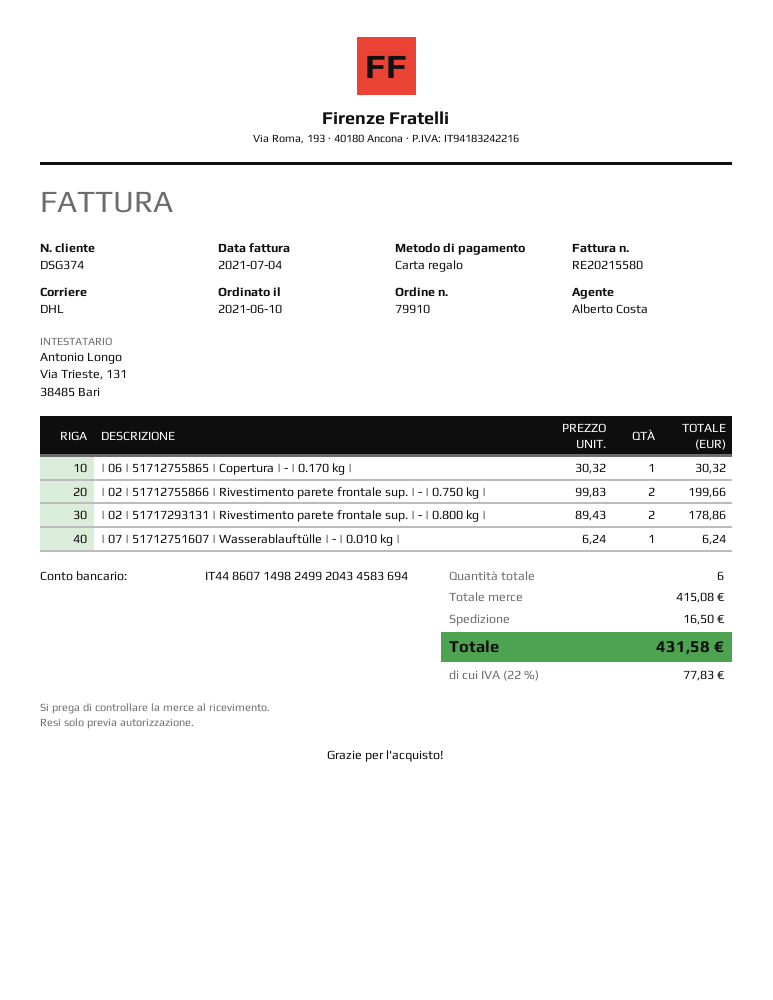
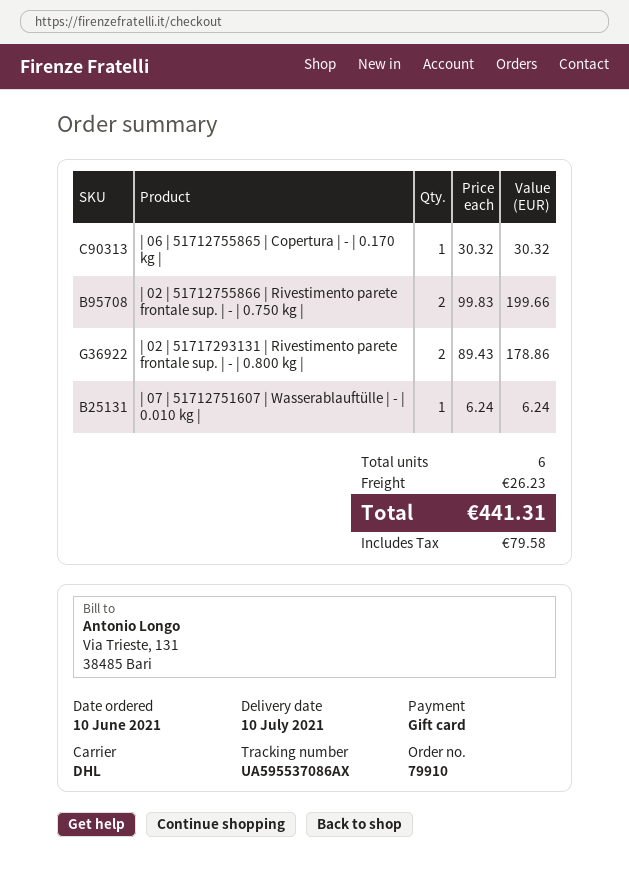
shipping: 16.50 -> 26.23
tax: 77.83 -> 79.58
total: 431.58 -> 441.31

